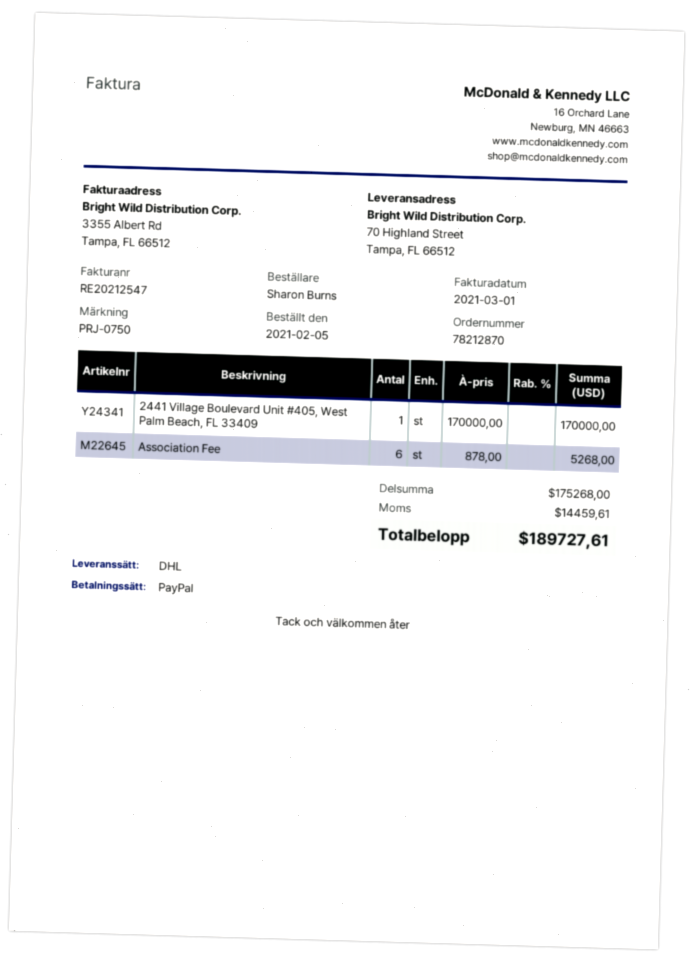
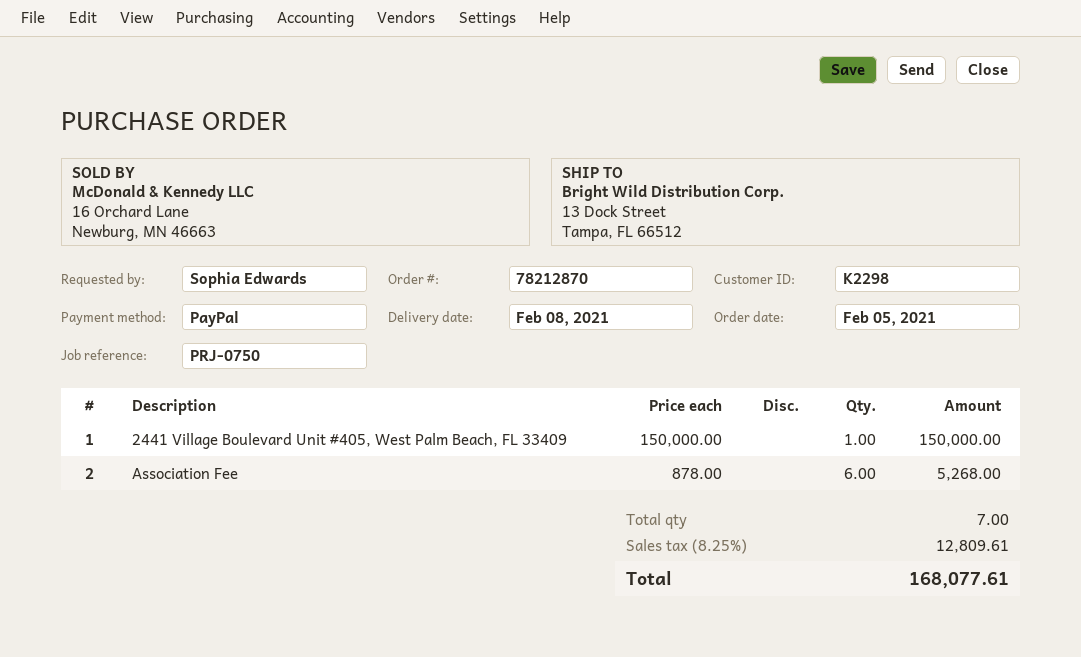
ordered by: Sharon Burns -> Sophia Edwards
ship to: 70 Highland Street, Tampa, FL 66512 -> 13 Dock Street, Tampa, FL 66512
2441 Village Boulevard Unit #405, West Palm Beach, FL 33409: 1 x 170000.00 = 170000.00 -> 1 x 150000.00 = 150000.00
tax: 14459.61 -> 12809.61
total: 189727.61 -> 168077.61

